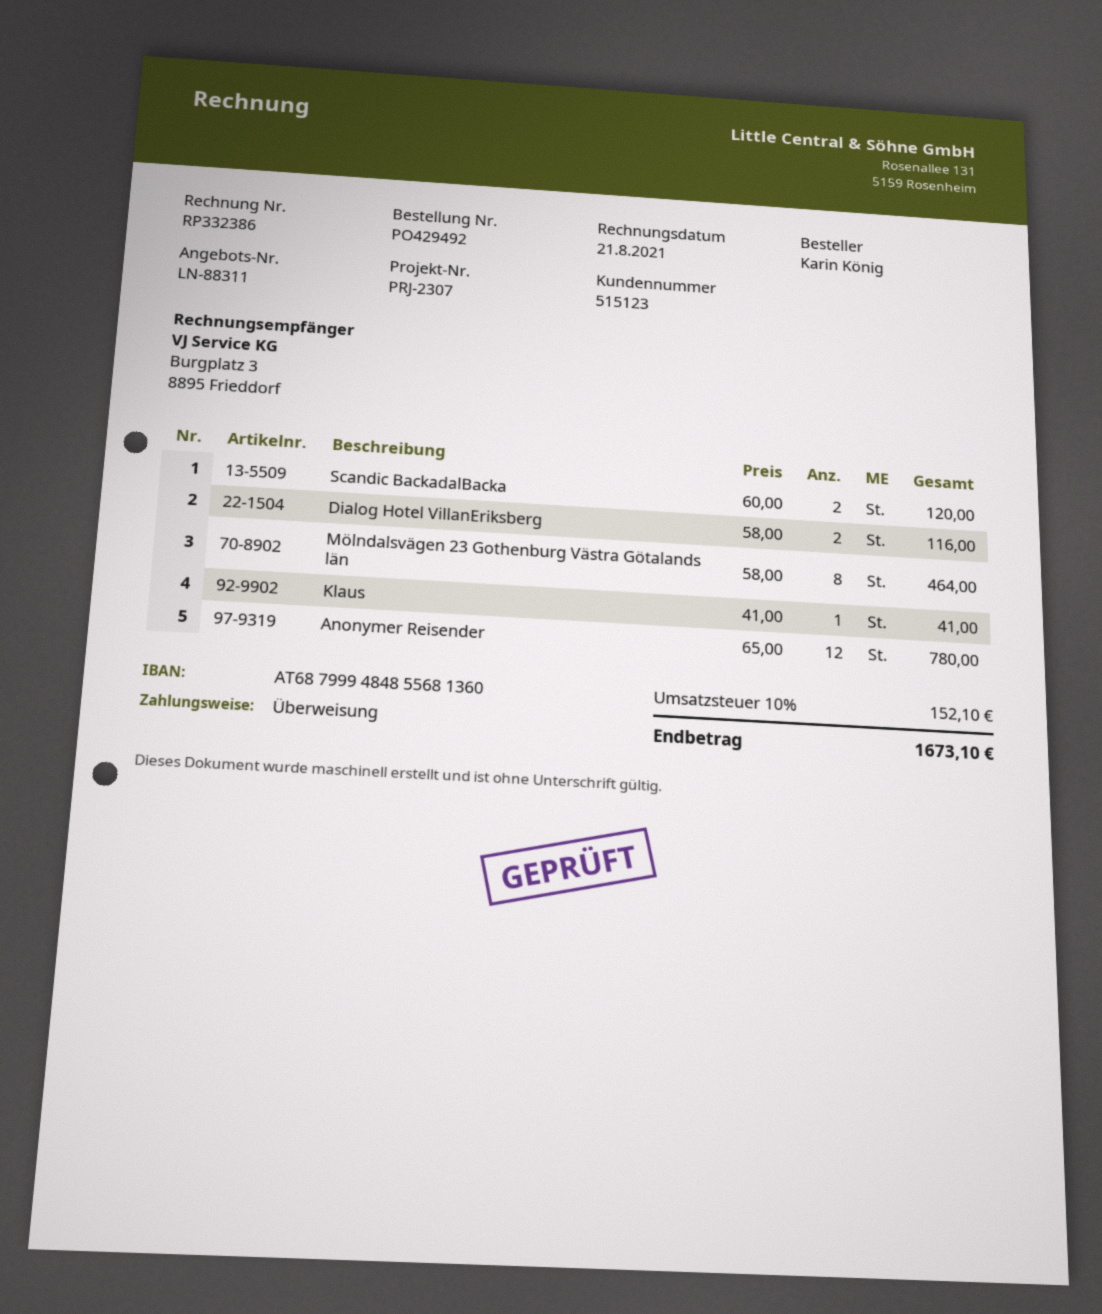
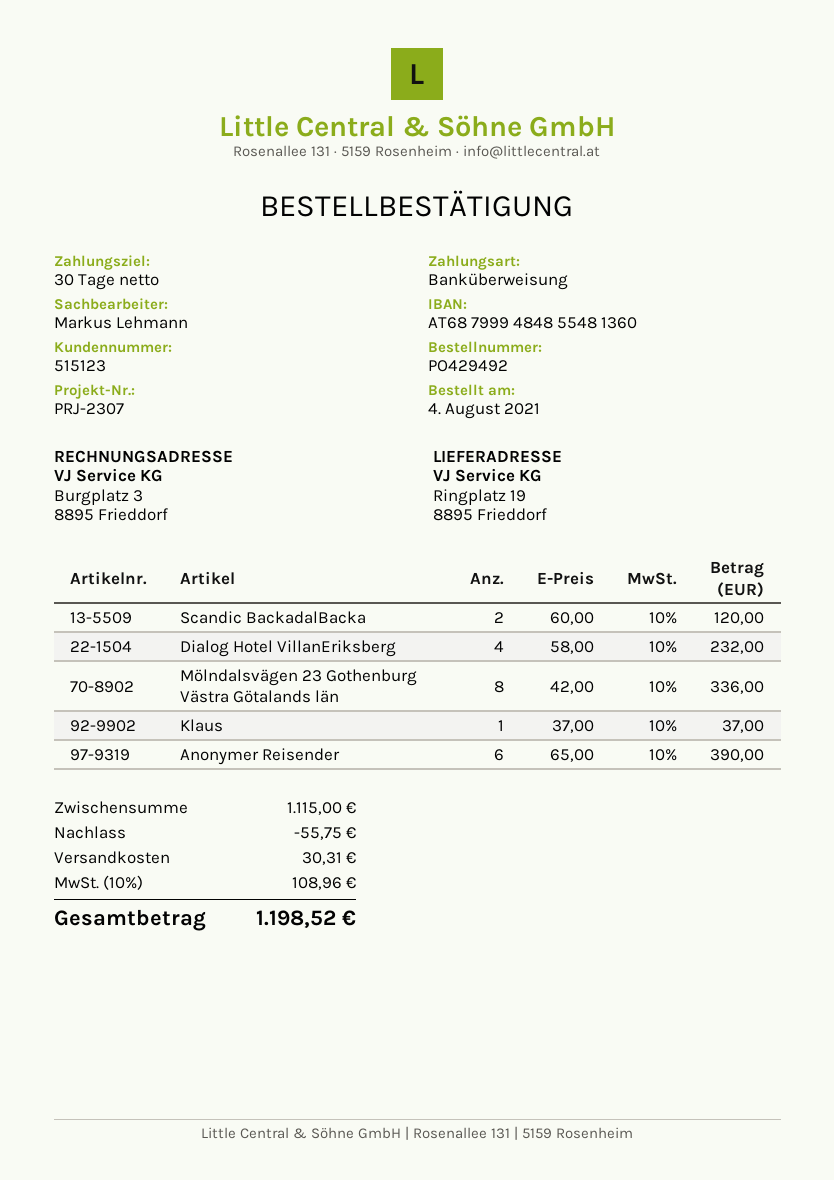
bank account: AT687999484855681360 -> AT687999484855481360
Dialog Hotel VillanEriksberg: 2 x 58.00 = 116.00 -> 4 x 58.00 = 232.00
Mölndalsvägen 23 Gothenburg Västra Götalands län: 8 x 58.00 = 464.00 -> 8 x 42.00 = 336.00
Klaus: 1 x 41.00 = 41.00 -> 1 x 37.00 = 37.00
Anonymer Reisender: 12 x 65.00 = 780.00 -> 6 x 65.00 = 390.00
discount: none -> 55.75
shipping: none -> 30.31
tax: 10% = 152.10 -> 10% = 108.96
total: 1673.10 -> 1198.52

